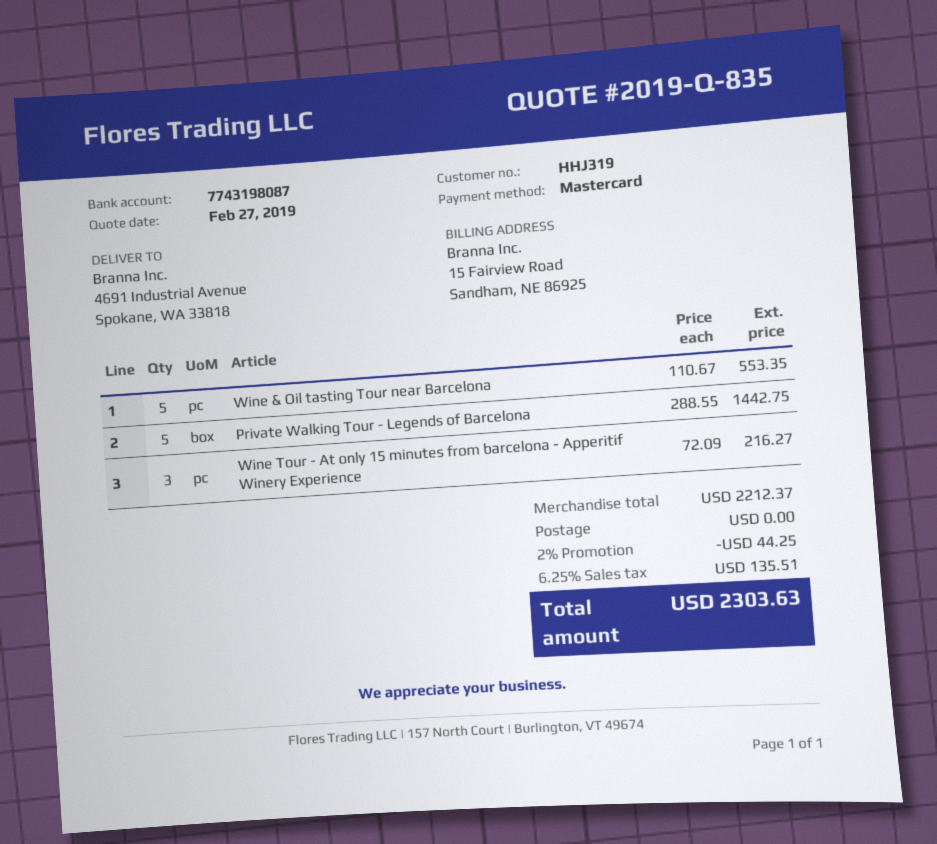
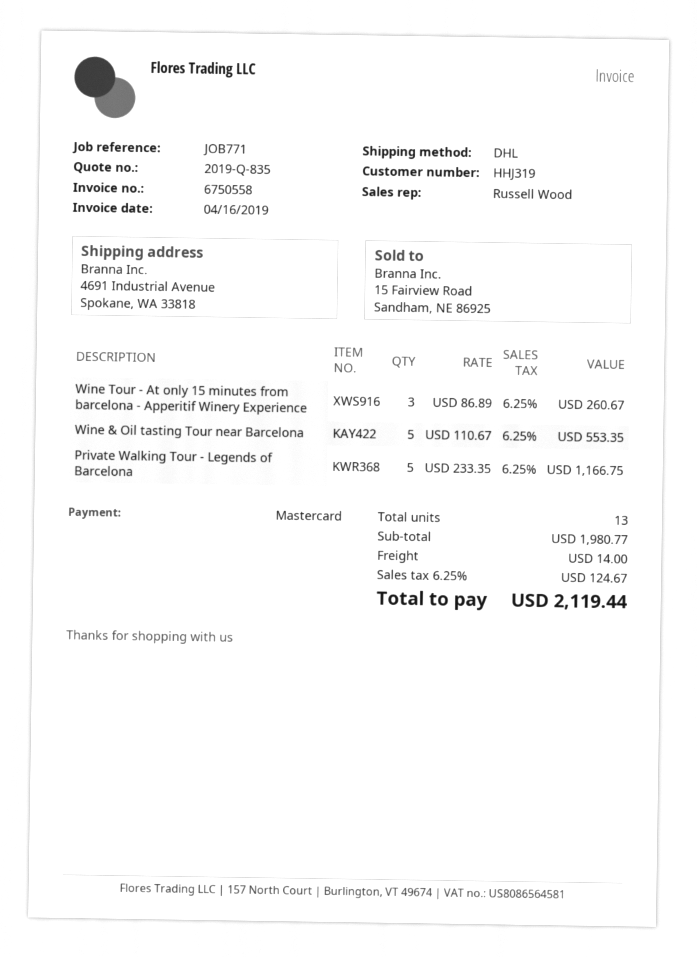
Private Walking Tour - Legends of Barcelona: 5 x 288.55 = 1442.75 -> 5 x 233.35 = 1166.75
Wine Tour - At only 15 minutes from barcelona - Apperitif Winery Experience: 3 x 72.09 = 216.27 -> 3 x 86.89 = 260.67
subtotal: 2212.37 -> 1980.77
discount: 2% = 44.25 -> none
shipping: 0.00 -> 14.00
tax: 6.25% = 135.51 -> 6.25% = 124.67
total: 2303.63 -> 2119.44

